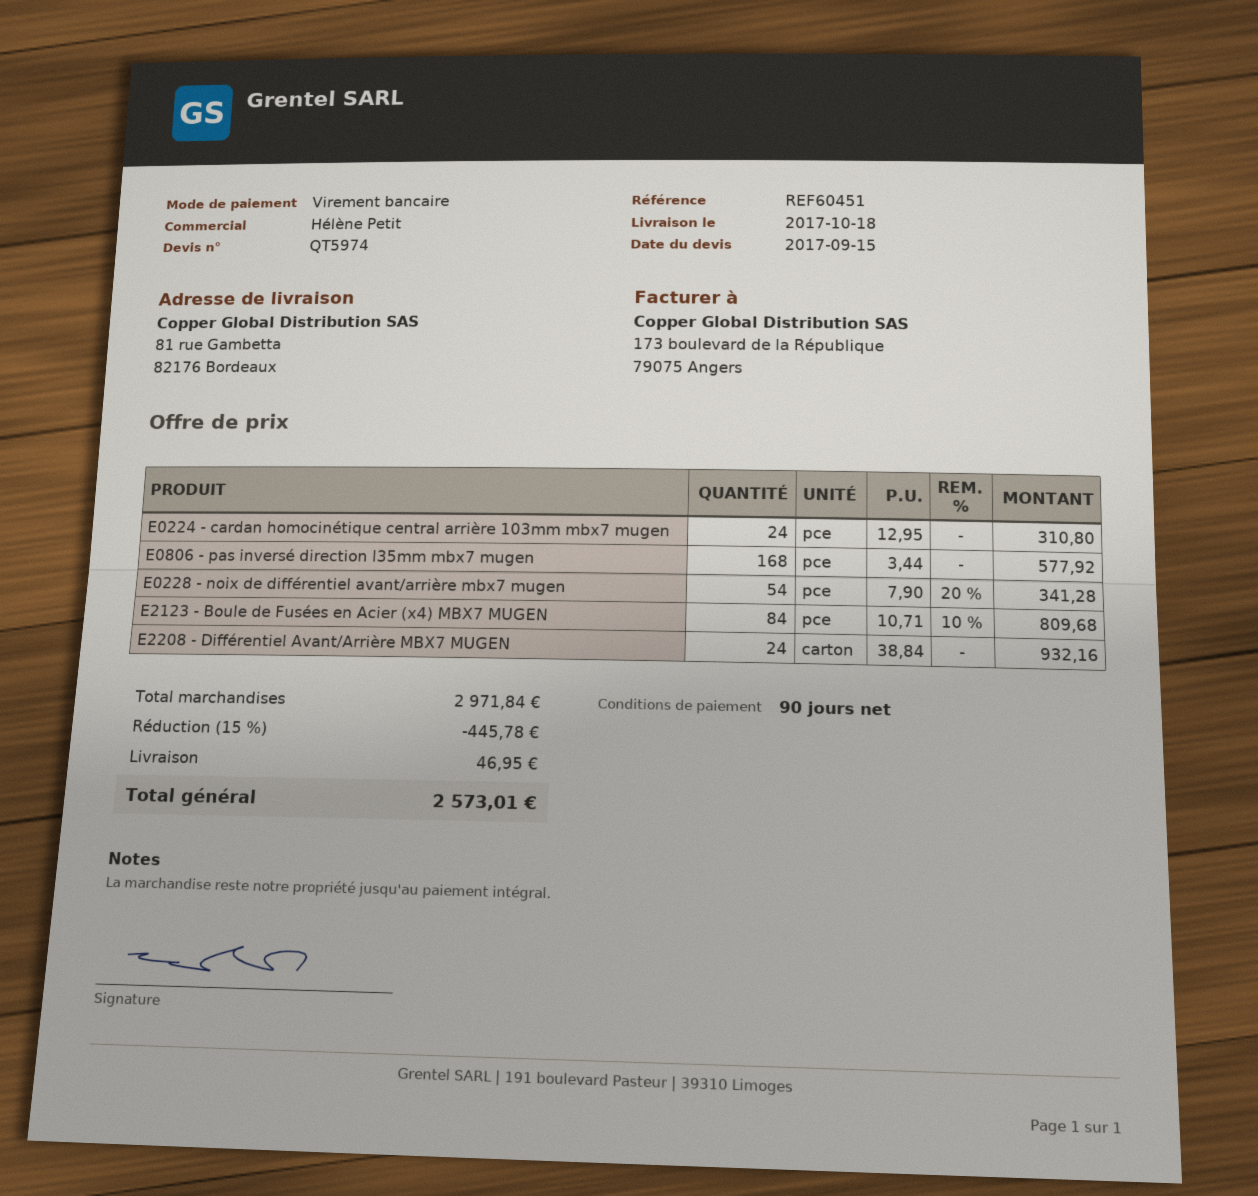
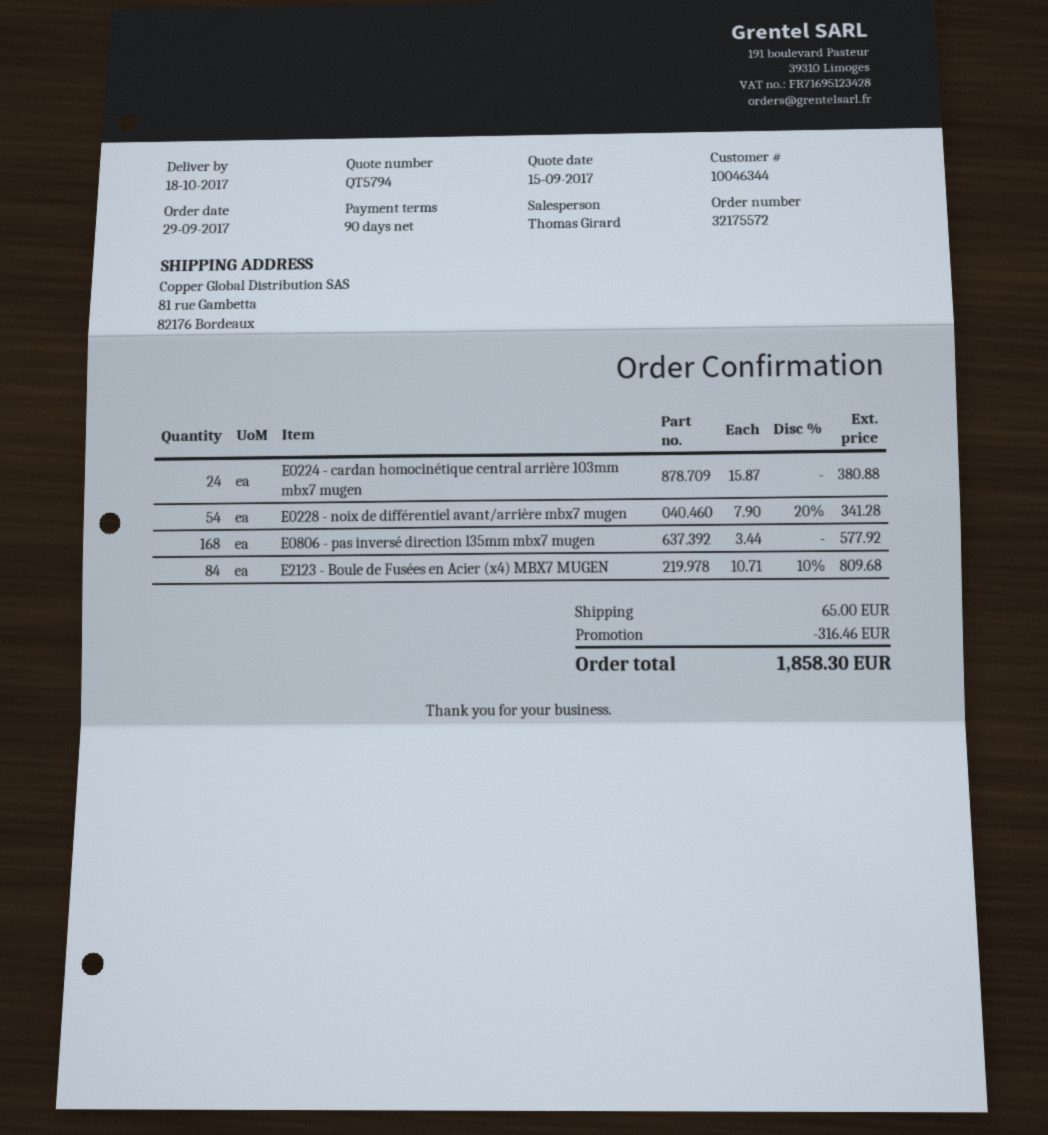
quote number: QT5974 -> QT5794
sales rep: Hélène Petit -> Thomas Girard
E0224 - cardan homocinétique central arrière 103mm mbx7 mugen: 24 x 12.95 = 310.80 -> 24 x 15.87 = 380.88
E2208 - Différentiel Avant/Arrière MBX7 MUGEN: 24 x 38.84 = 932.16 -> none
discount: 445.78 -> 316.46
shipping: 46.95 -> 65.00
total: 2573.01 -> 1858.30

